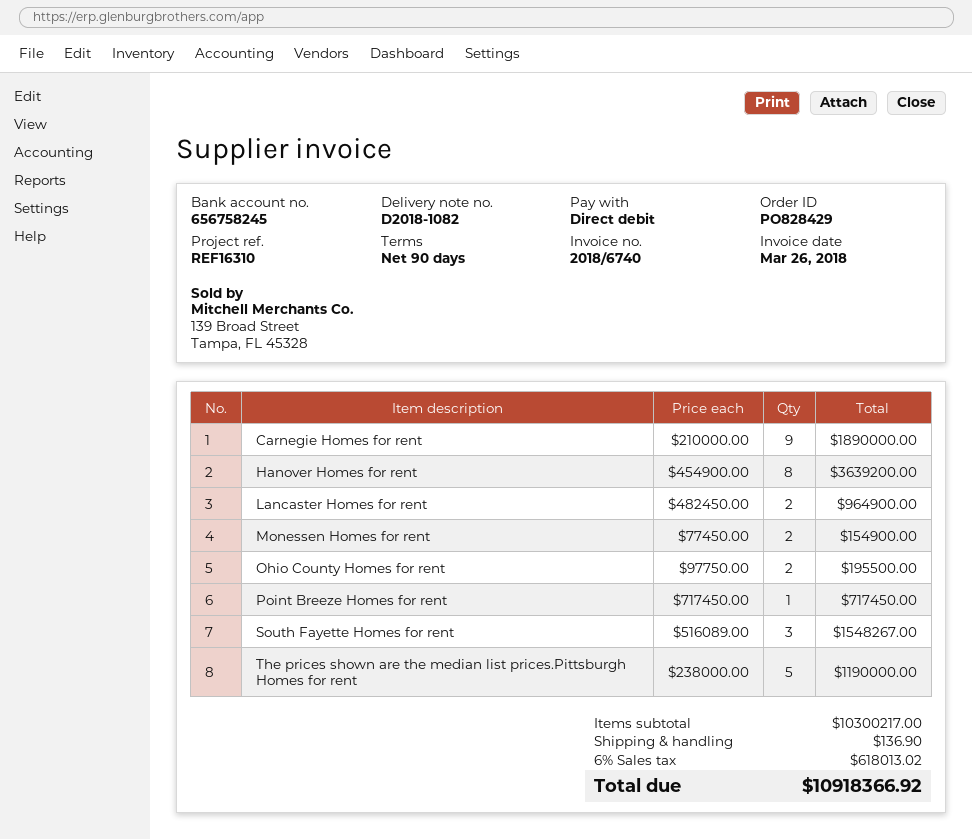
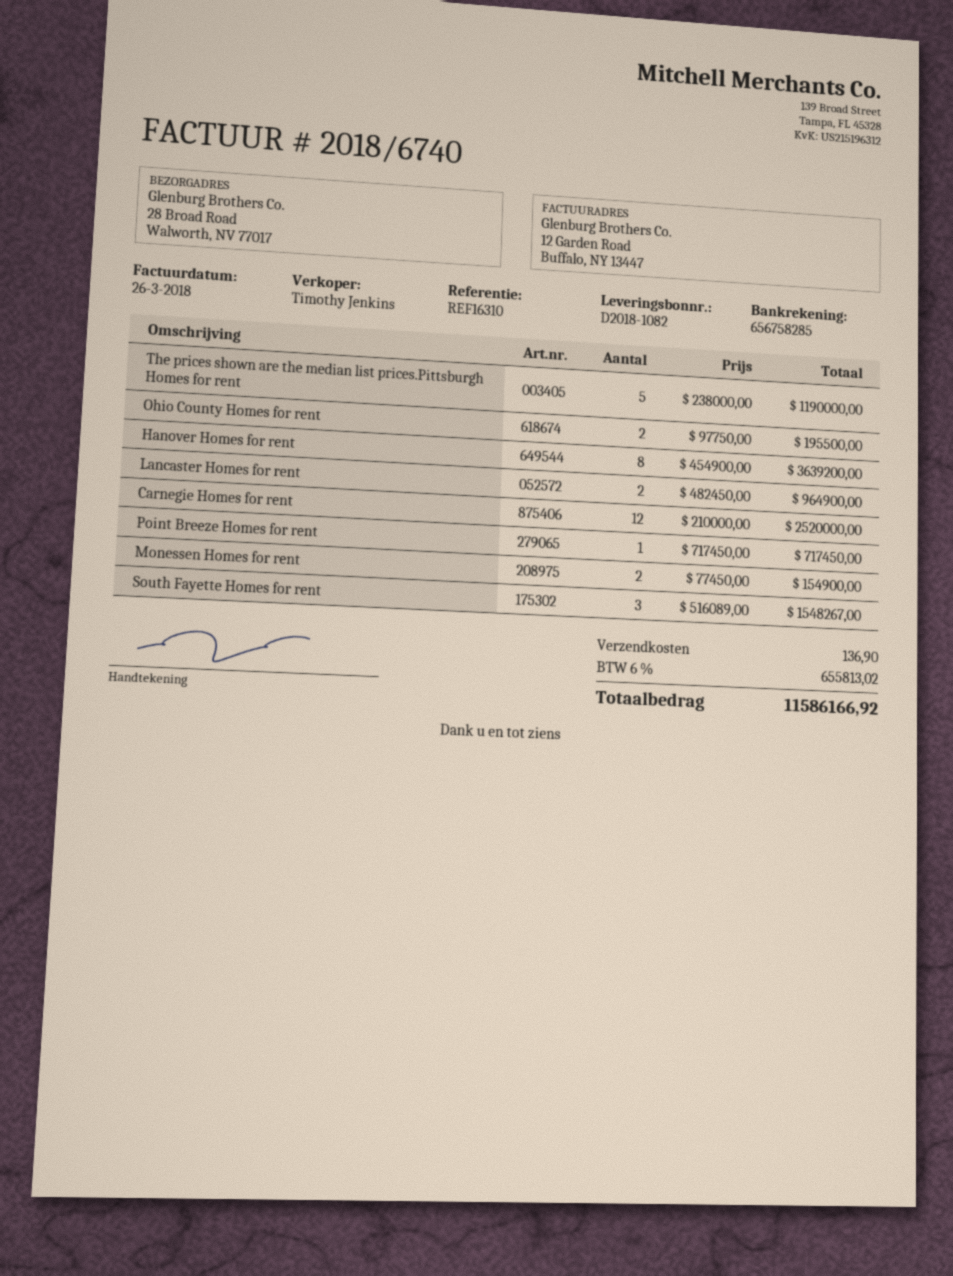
bank account: 656758245 -> 656758285
Carnegie Homes for rent: 9 x 210000.00 = 1890000.00 -> 12 x 210000.00 = 2520000.00
tax: 6% = 618013.02 -> 6% = 655813.02
total: 10918366.92 -> 11586166.92

